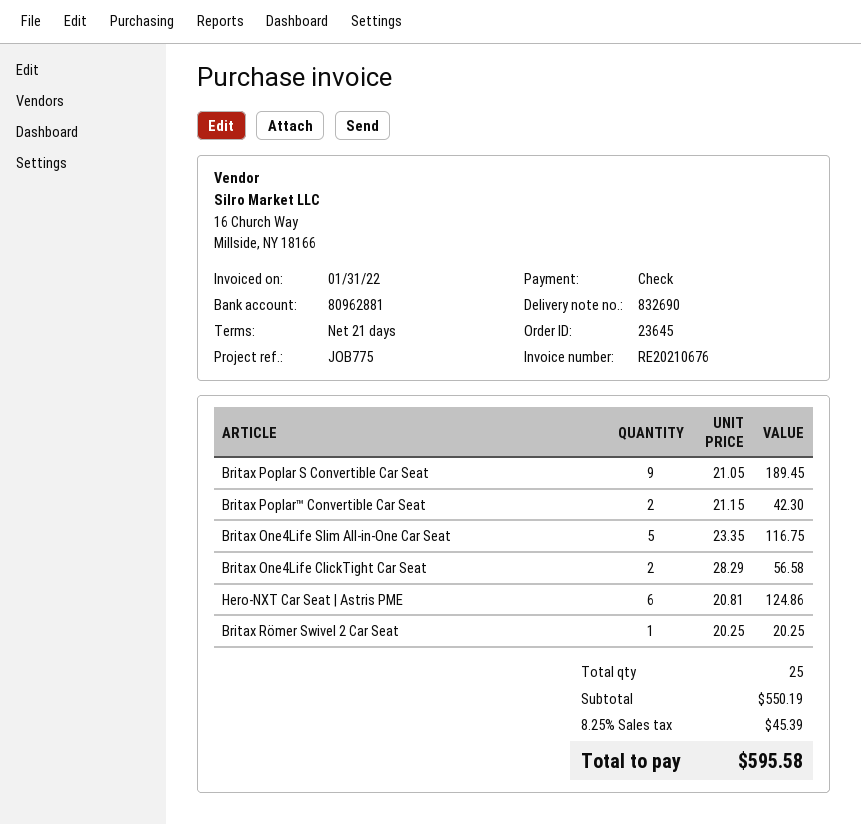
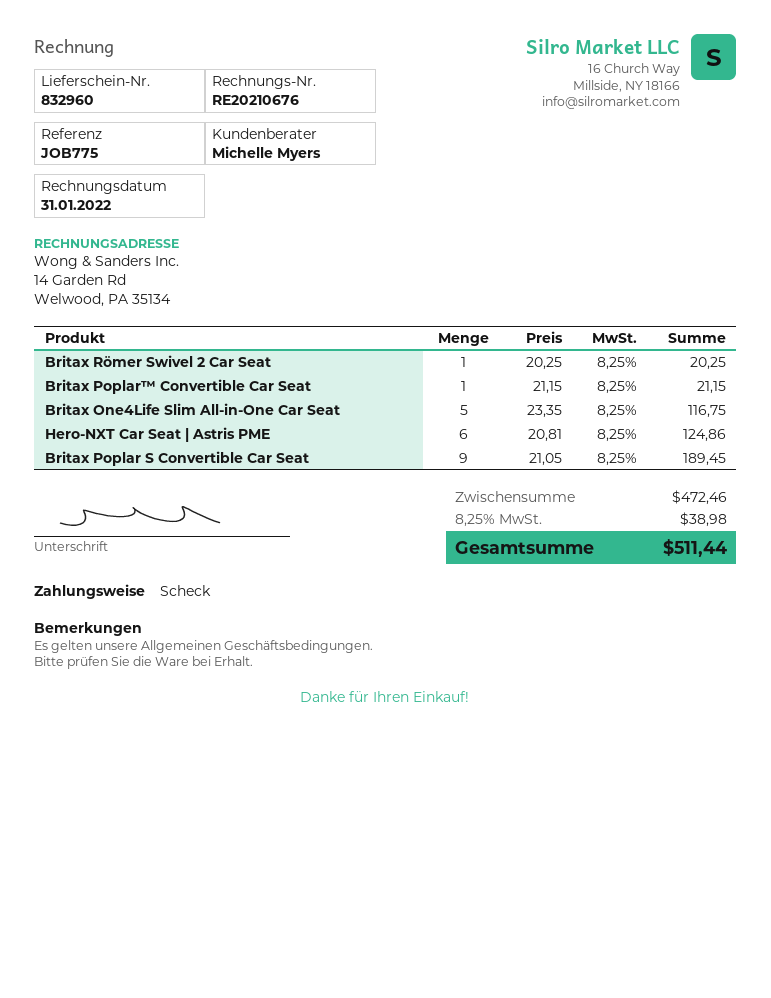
delivery note number: 832690 -> 832960
Britax Poplar™ Convertible Car Seat: 2 x 21.15 = 42.30 -> 1 x 21.15 = 21.15
Britax One4Life ClickTight Car Seat: 2 x 28.29 = 56.58 -> none
subtotal: 550.19 -> 472.46
tax: 8.25% = 45.39 -> 8.25% = 38.98
total: 595.58 -> 511.44

